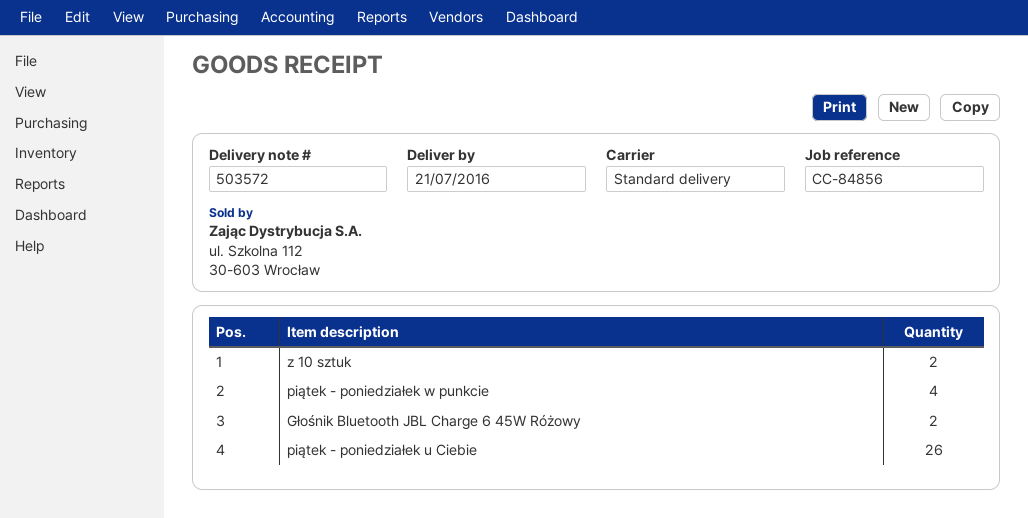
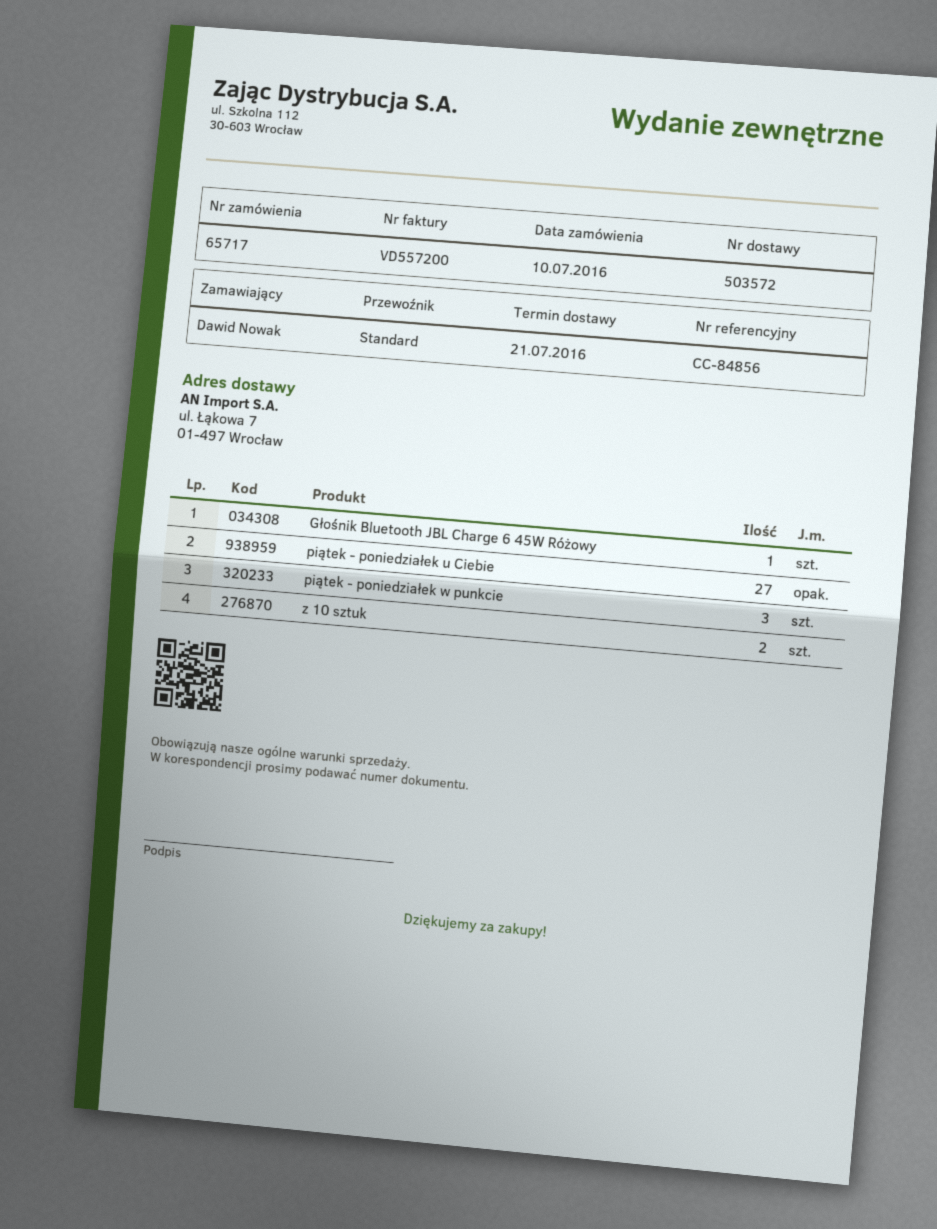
piątek - poniedziałek w punkcie: 4 -> 3
Głośnik Bluetooth JBL Charge 6 45W Różowy: 2 -> 1
piątek - poniedziałek u Ciebie: 26 -> 27

